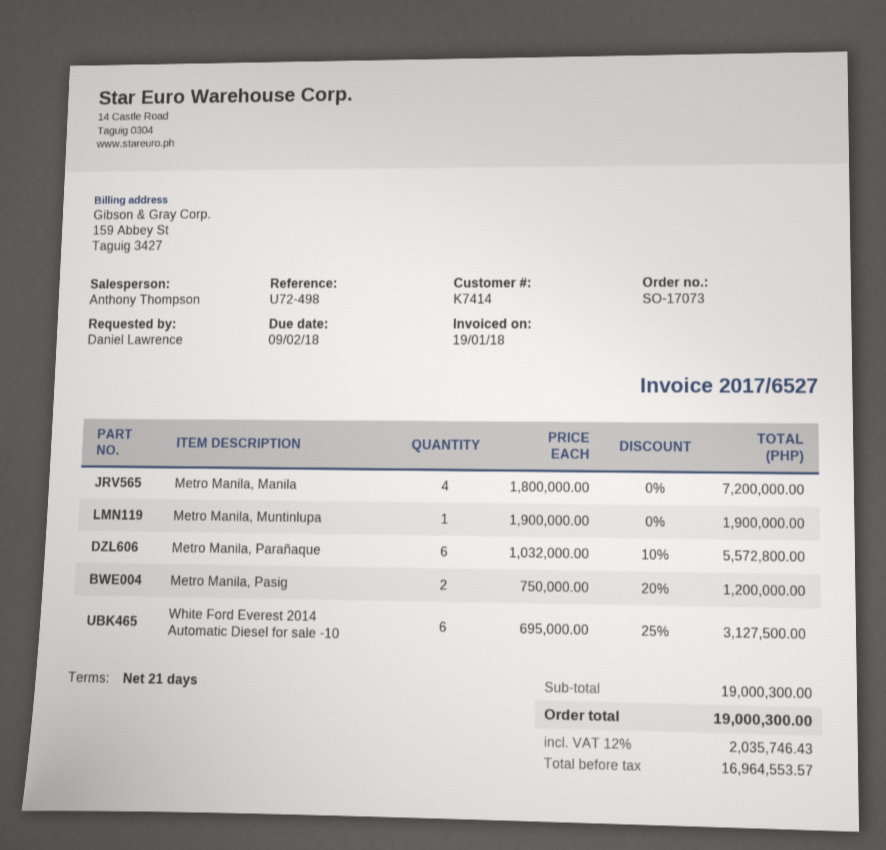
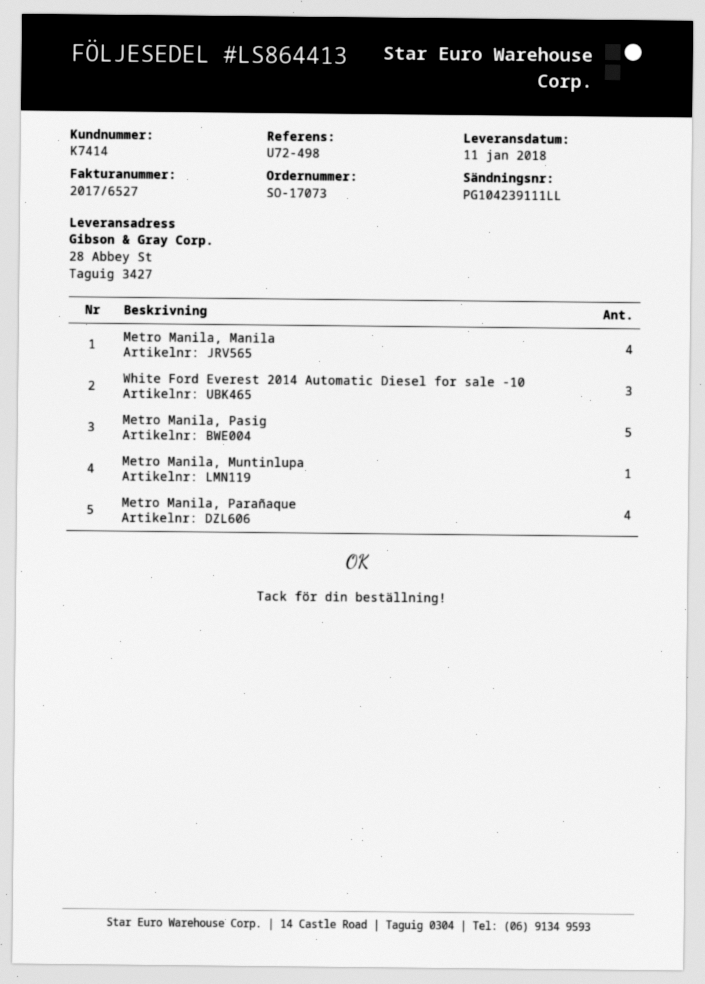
Metro Manila, Parañaque: 6 -> 4
Metro Manila, Pasig: 2 -> 5
White Ford Everest 2014 Automatic Diesel for sale -10: 6 -> 3

